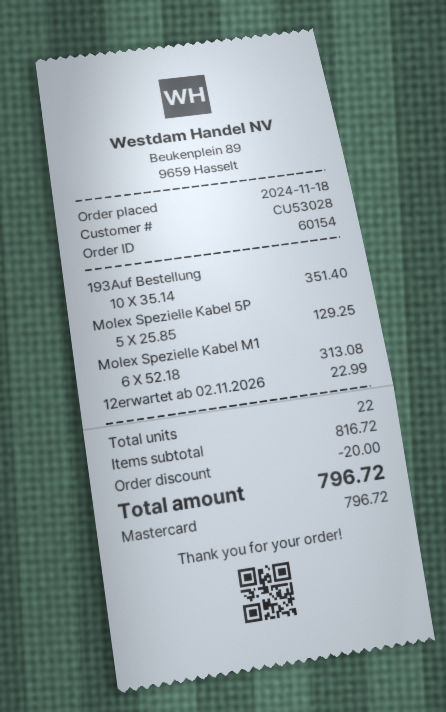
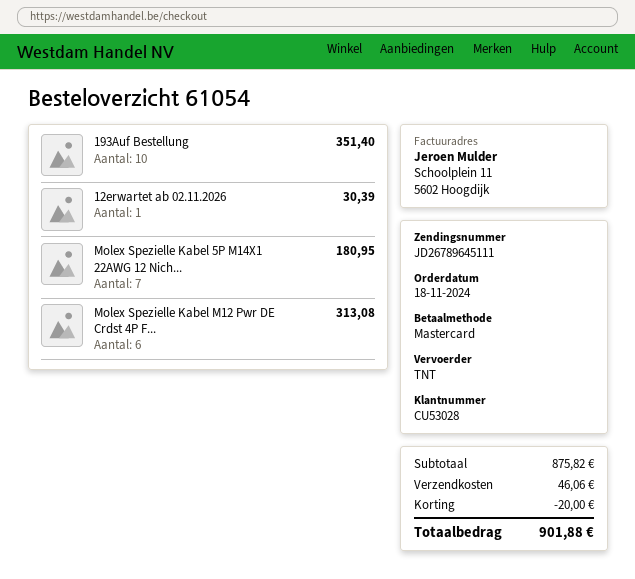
order number: 60154 -> 61054
Molex Spezielle Kabel 5P: 5 for 129.25 -> 7 for 180.95
12erwartet ab 02.11.2026: 1 for 22.99 -> 1 for 30.39
subtotal: 816.72 -> 875.82
shipping: none -> 46.06
total: 796.72 -> 901.88

